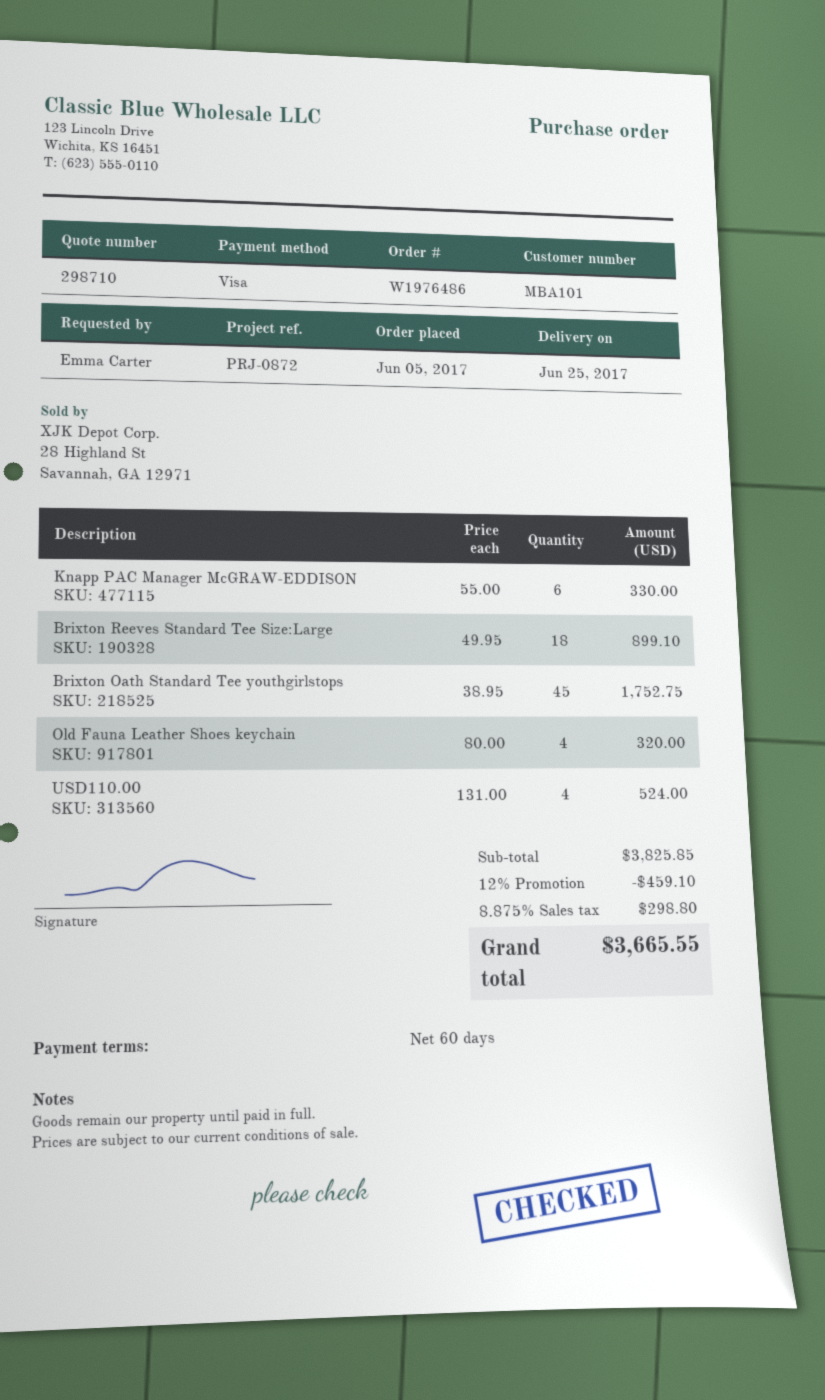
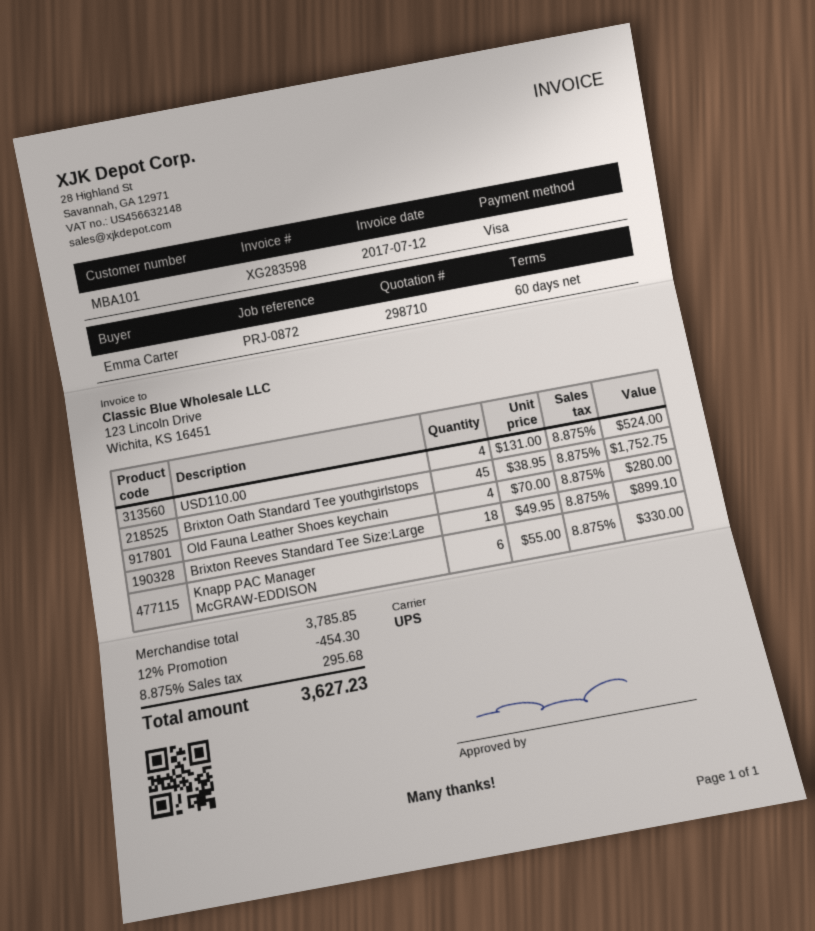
Old Fauna Leather Shoes keychain: 4 x 80.00 = 320.00 -> 4 x 70.00 = 280.00
subtotal: 3825.85 -> 3785.85
discount: 12% = 459.10 -> 12% = 454.30
tax: 8.875% = 298.80 -> 8.875% = 295.68
total: 3665.55 -> 3627.23

